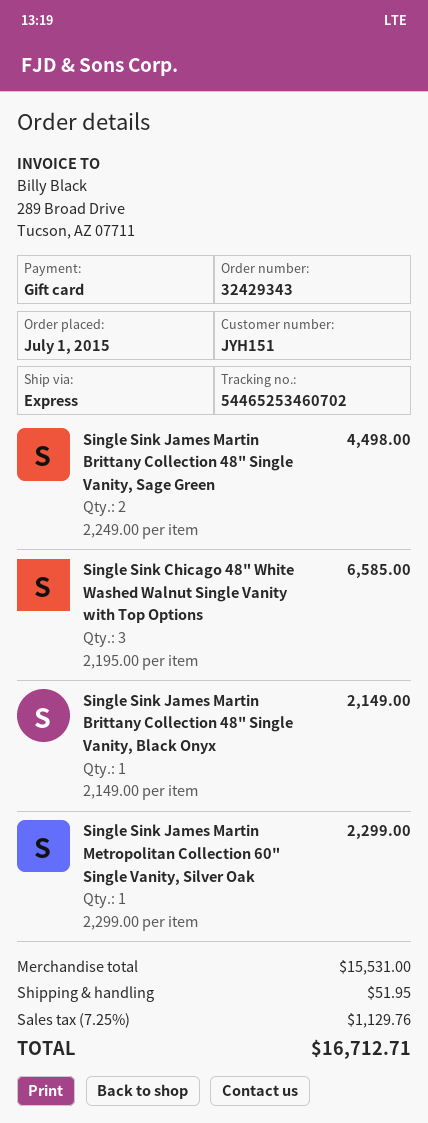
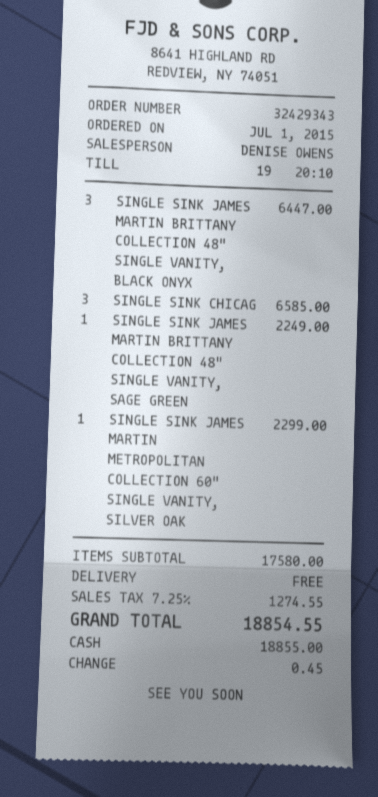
payment method: gift card -> cash
Single Sink James Martin Brittany Collection 48" Single Vanity, Sage Green: 2 for 4498.00 -> 1 for 2249.00
Single Sink James Martin Brittany Collection 48" Single Vanity, Black Onyx: 1 for 2149.00 -> 3 for 6447.00
subtotal: 15531.00 -> 17580.00
shipping: 51.95 -> 0.00
tax: 7.25% = 1129.76 -> 7.25% = 1274.55
total: 16712.71 -> 18854.55

